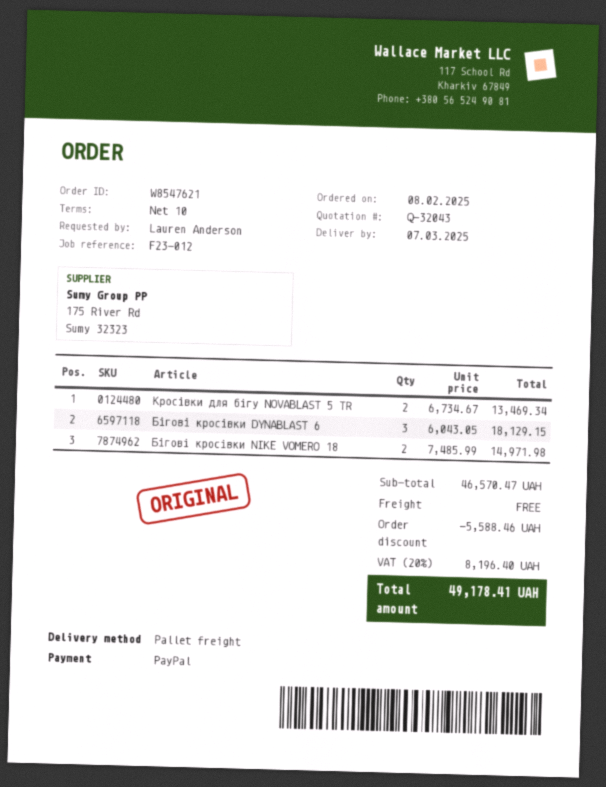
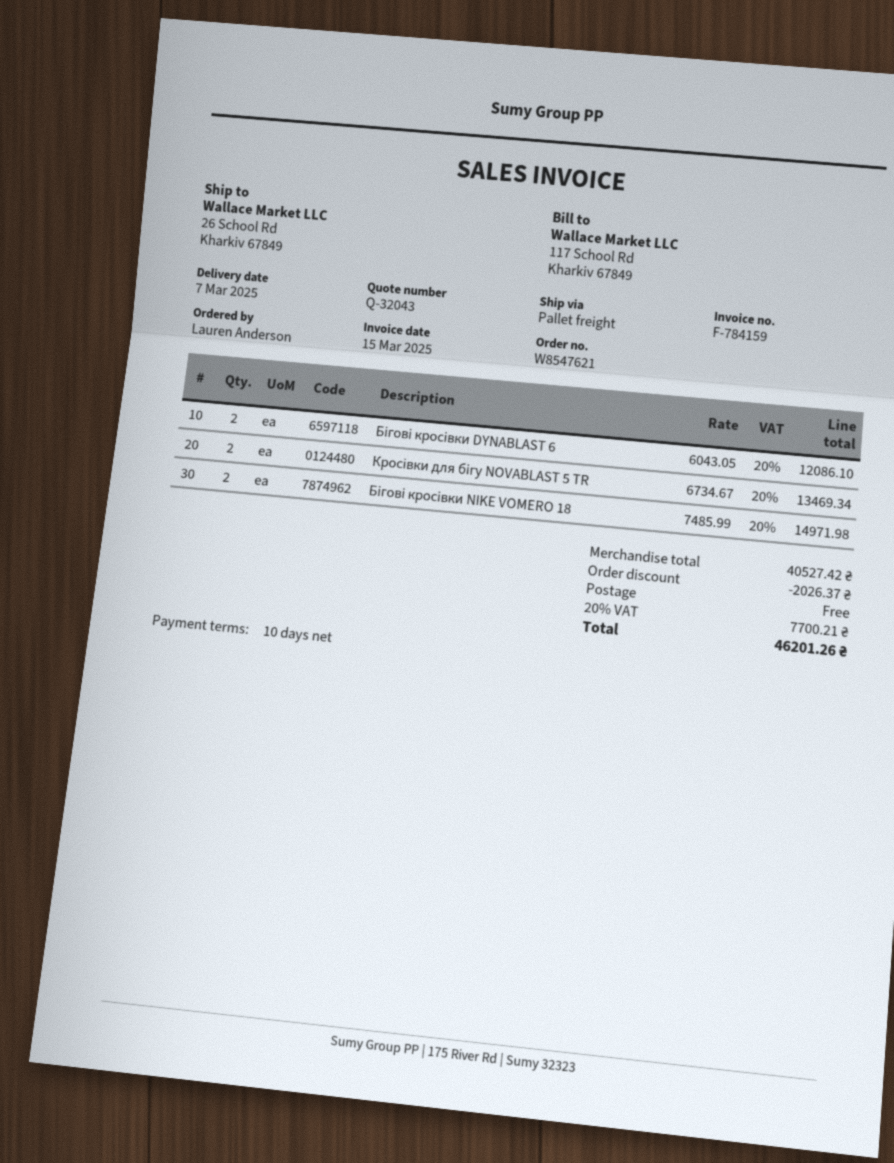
Бігові кросівки DYNABLAST 6: 3 x 6043.05 = 18129.15 -> 2 x 6043.05 = 12086.10
subtotal: 46570.47 -> 40527.42
discount: 5588.46 -> 2026.37
tax: 20% = 8196.40 -> 20% = 7700.21
total: 49178.41 -> 46201.26

